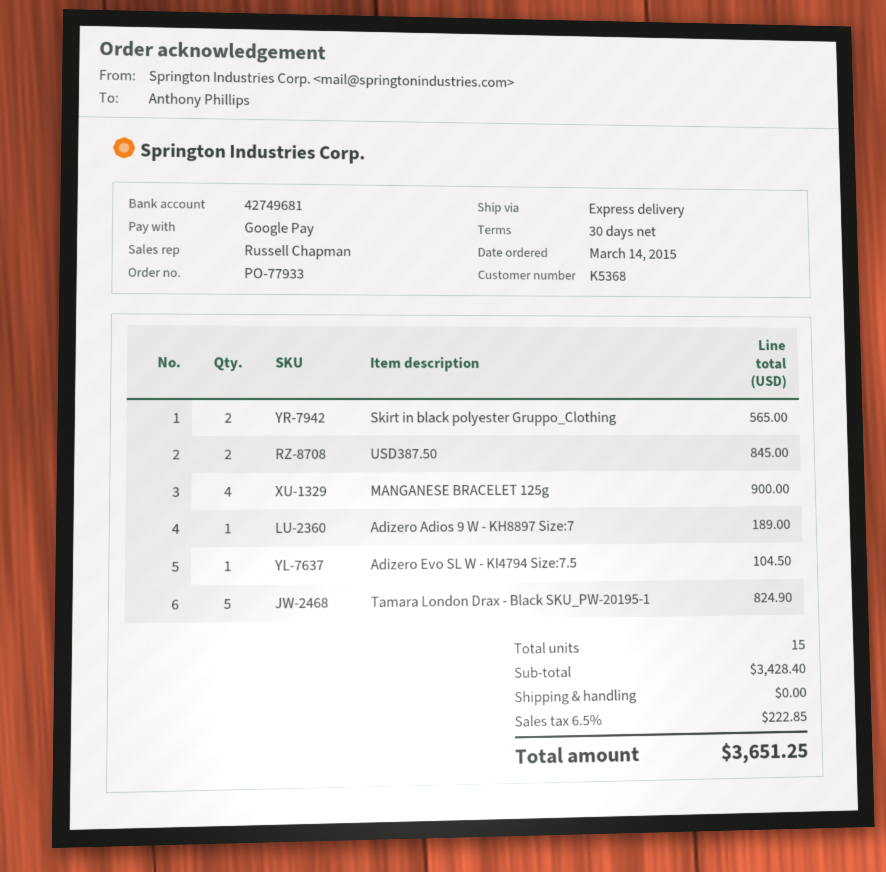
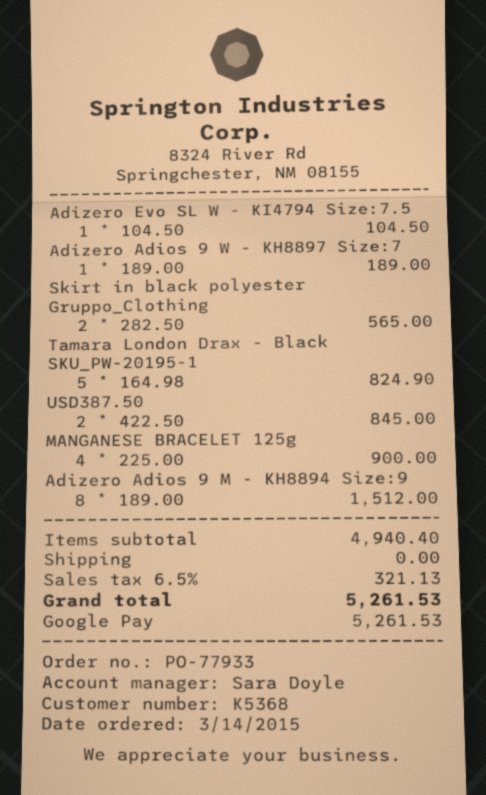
sales rep: Russell Chapman -> Sara Doyle
Adizero Adios 9 M - KH8894 Size:9: none -> 8 for 1512.00
subtotal: 3428.40 -> 4940.40
tax: 6.5% = 222.85 -> 6.5% = 321.13
total: 3651.25 -> 5261.53

